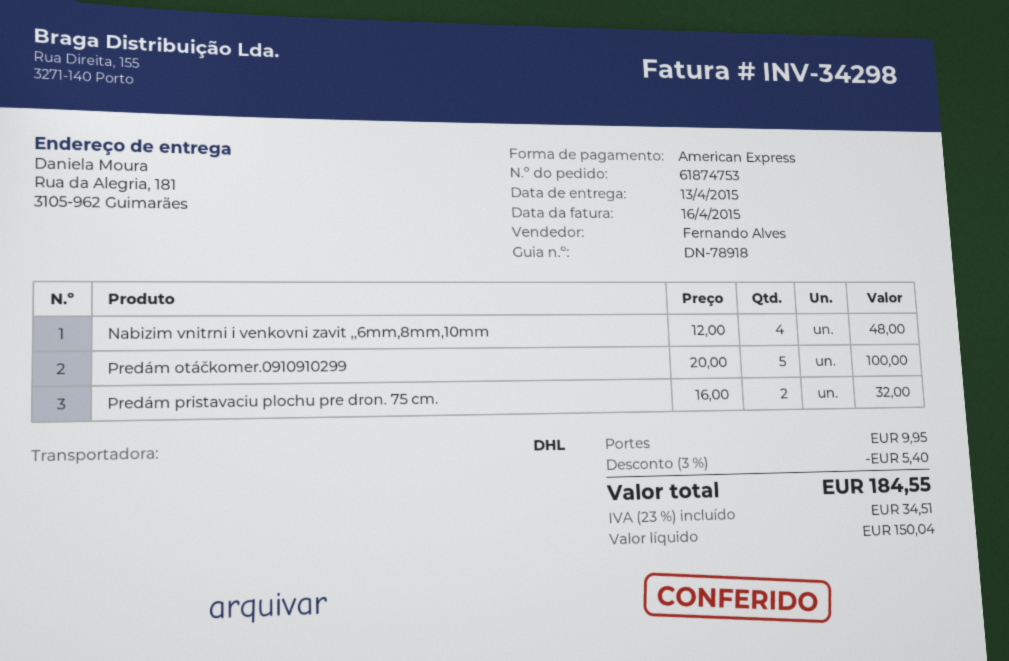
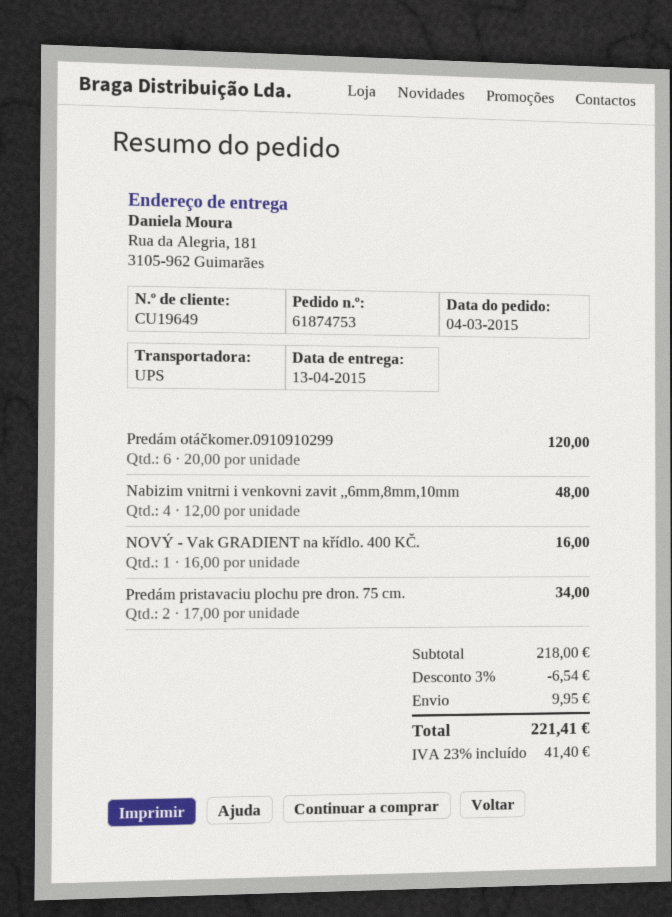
shipping method: DHL -> UPS
Predám otáčkomer.0910910299: 5 x 20.00 = 100.00 -> 6 x 20.00 = 120.00
Predám pristavaciu plochu pre dron. 75 cm.: 2 x 16.00 = 32.00 -> 2 x 17.00 = 34.00
NOVÝ - Vak GRADIENT na křídlo. 400 KČ.: none -> 1 x 16.00 = 16.00
discount: 3% = 5.40 -> 3% = 6.54
tax: 23% = 34.51 -> 23% = 41.40
total: 184.55 -> 221.41

